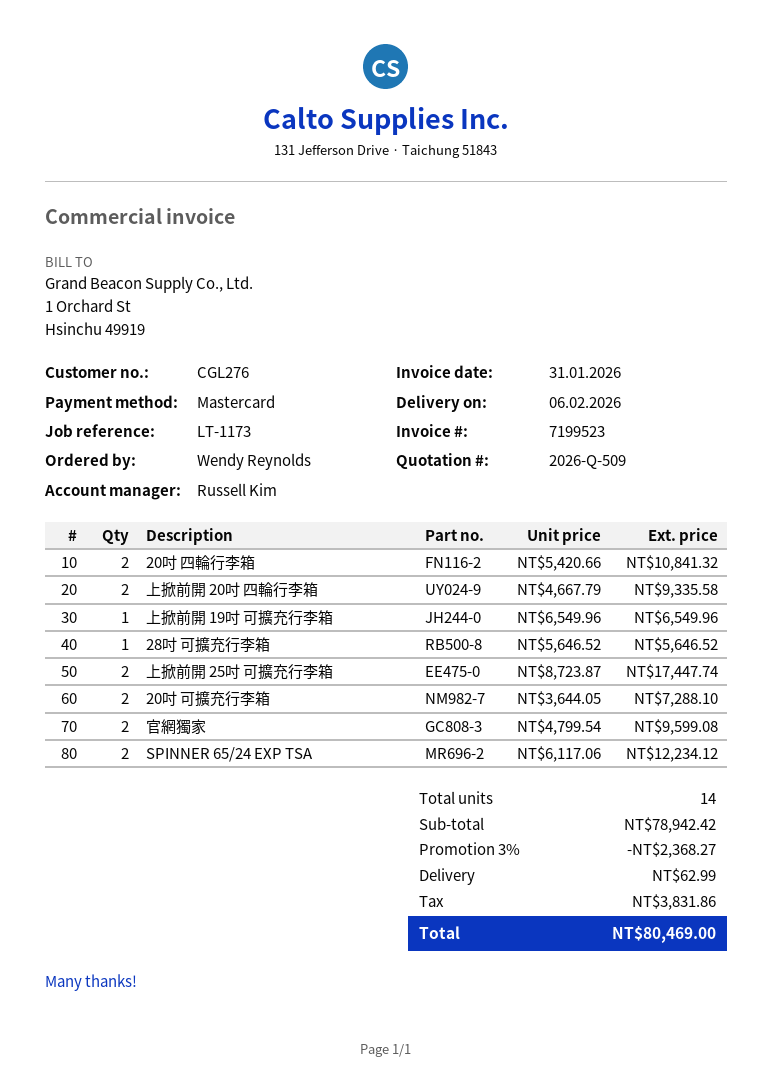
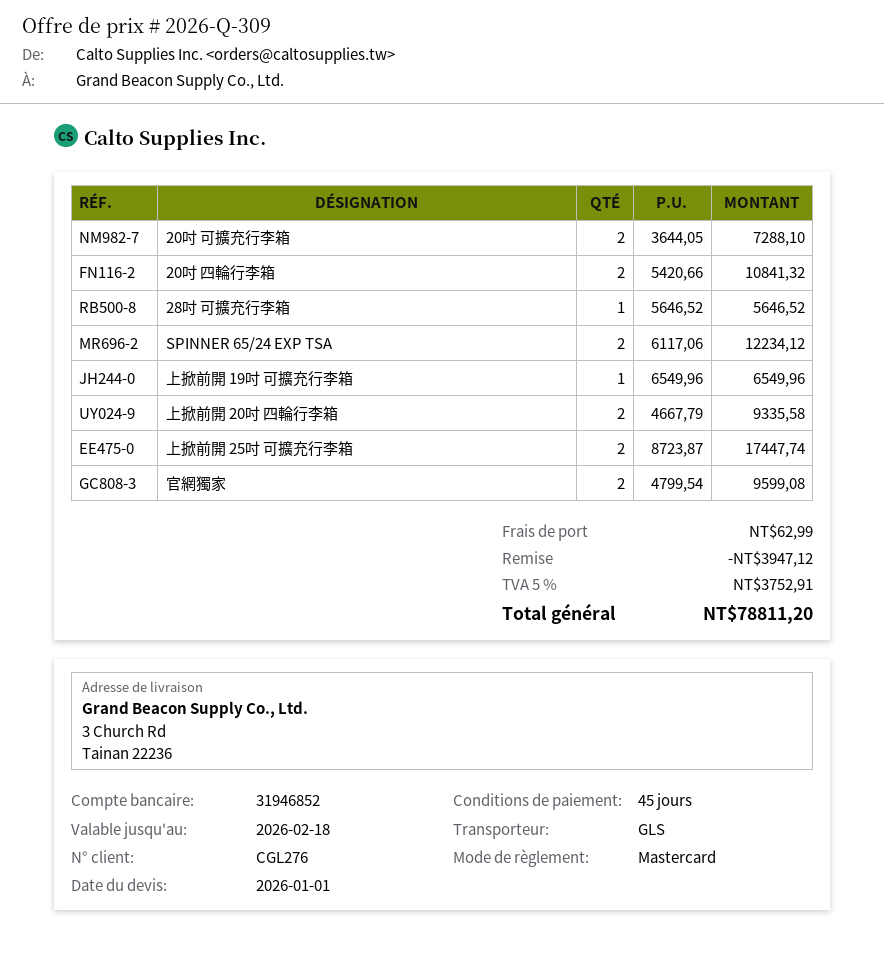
quote number: 2026-Q-509 -> 2026-Q-309
discount: 2368.27 -> 3947.12
tax: 3831.86 -> 3752.91
total: 80469.00 -> 78811.20

